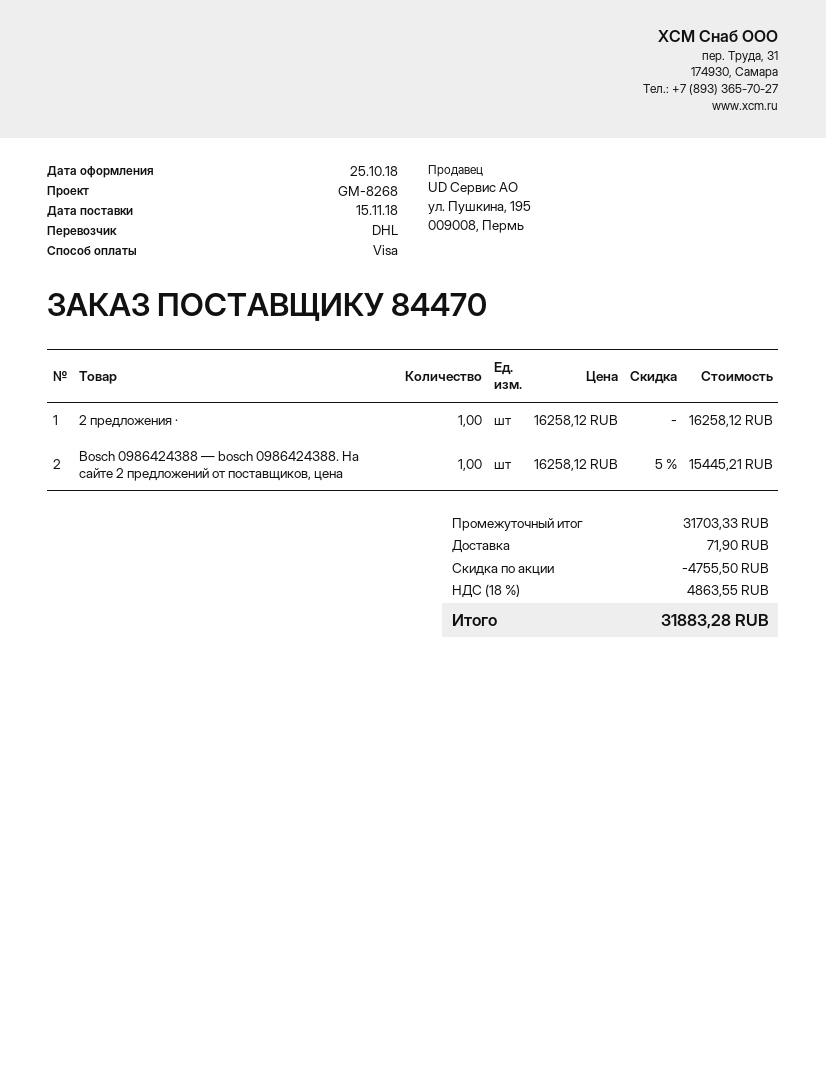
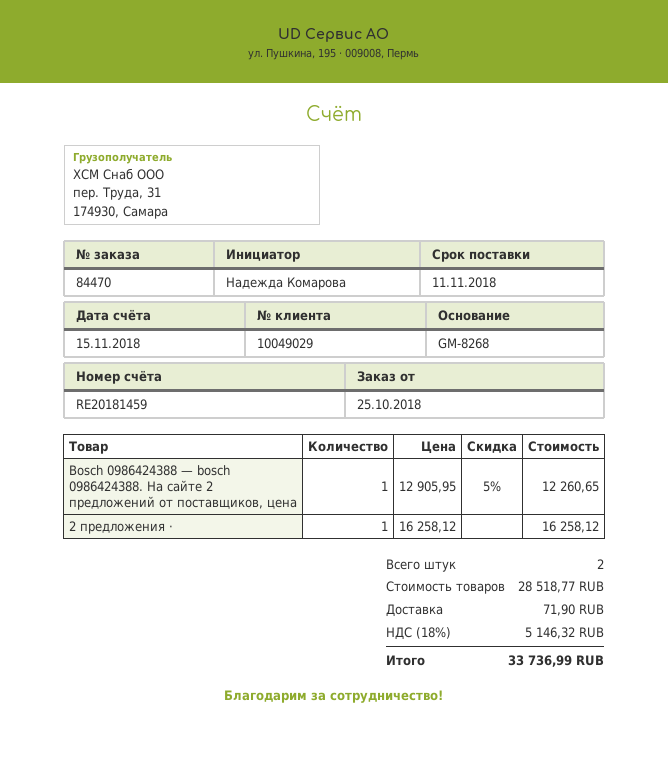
delivery date: 2018-11-15 -> 2018-11-11
Bosch 0986424388 — bosch 0986424388. На сайте 2 предложений от поставщиков, цена: 1 x 16258.12 - 5% = 15445.21 -> 1 x 12905.95 - 5% = 12260.65
subtotal: 31703.33 -> 28518.77
discount: 4755.50 -> none
tax: 18% = 4863.55 -> 18% = 5146.32
total: 31883.28 -> 33736.99

